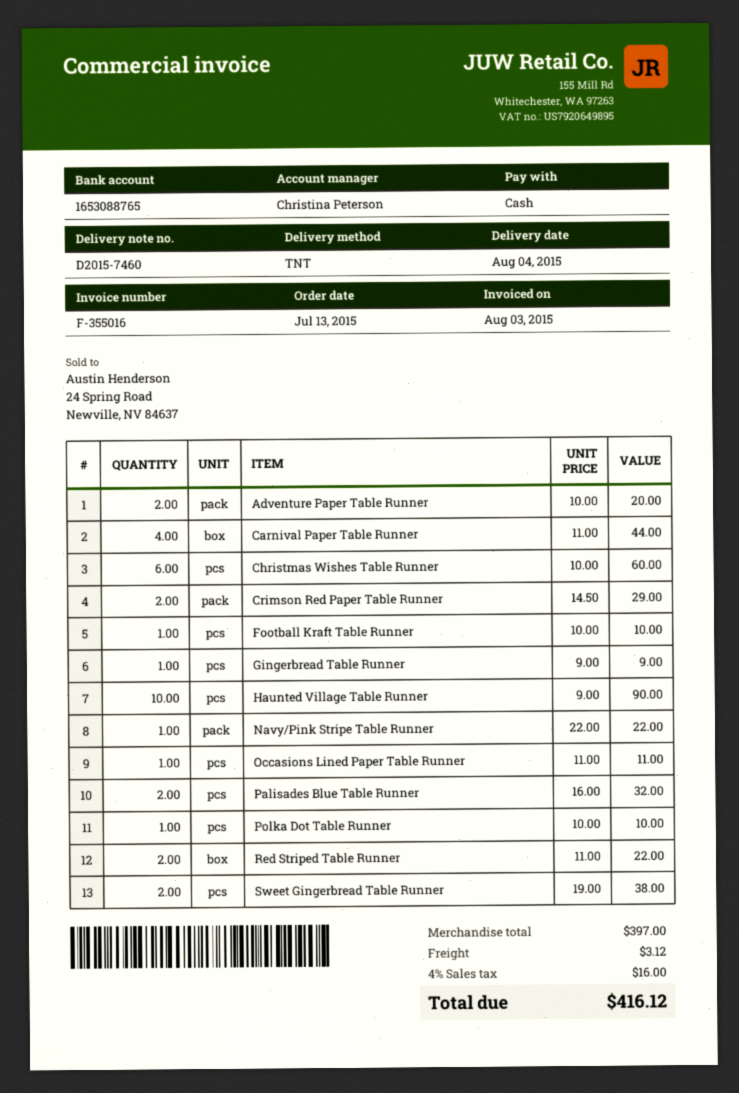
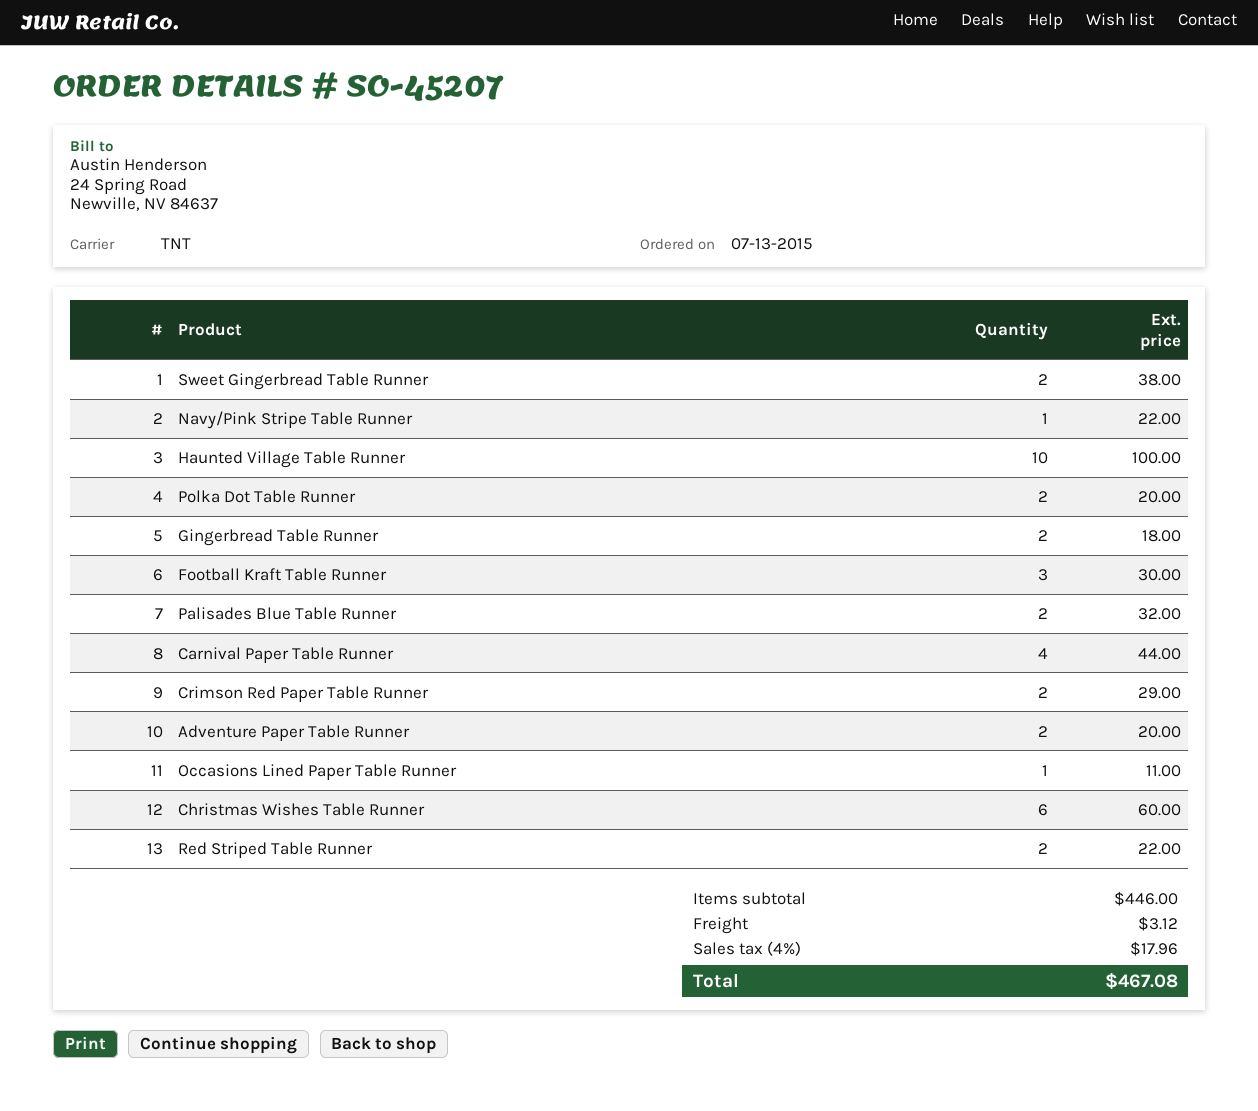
Football Kraft Table Runner: 1 for 10.00 -> 3 for 30.00
Gingerbread Table Runner: 1 for 9.00 -> 2 for 18.00
Haunted Village Table Runner: 10 for 90.00 -> 10 for 100.00
Polka Dot Table Runner: 1 for 10.00 -> 2 for 20.00
subtotal: 397.00 -> 446.00
tax: 4% = 16.00 -> 4% = 17.96
total: 416.12 -> 467.08

